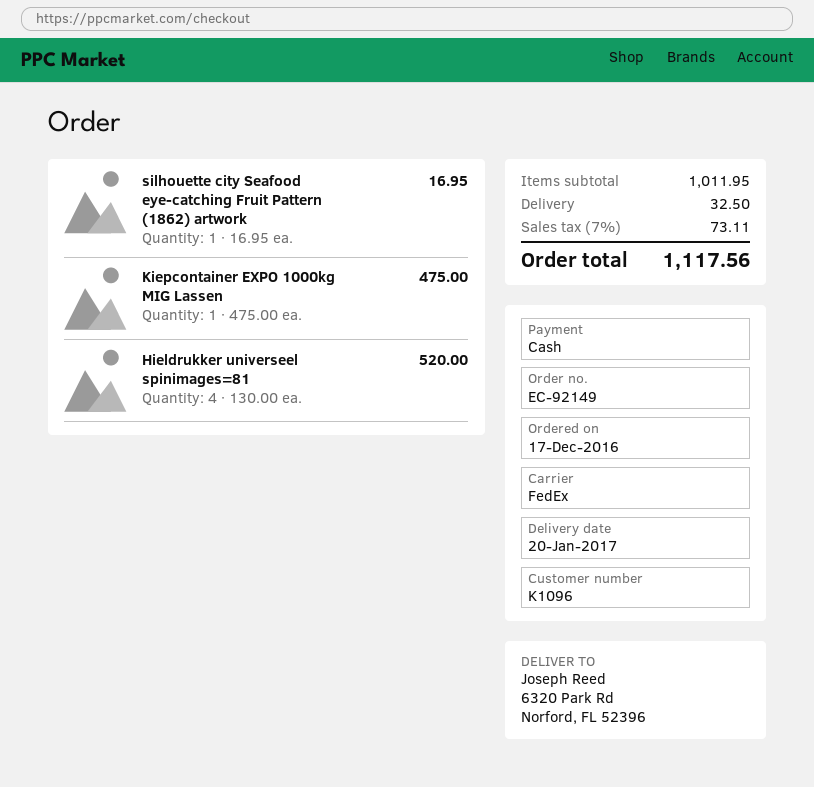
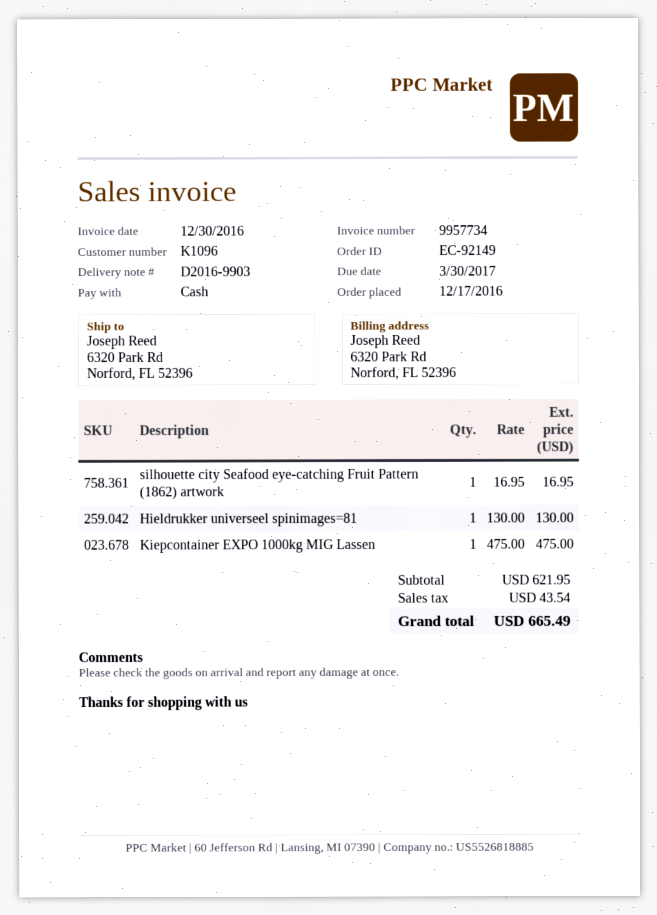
Hieldrukker universeel spinimages=81: 4 x 130.00 = 520.00 -> 1 x 130.00 = 130.00
subtotal: 1011.95 -> 621.95
shipping: 32.50 -> none
tax: 73.11 -> 43.54
total: 1117.56 -> 665.49

